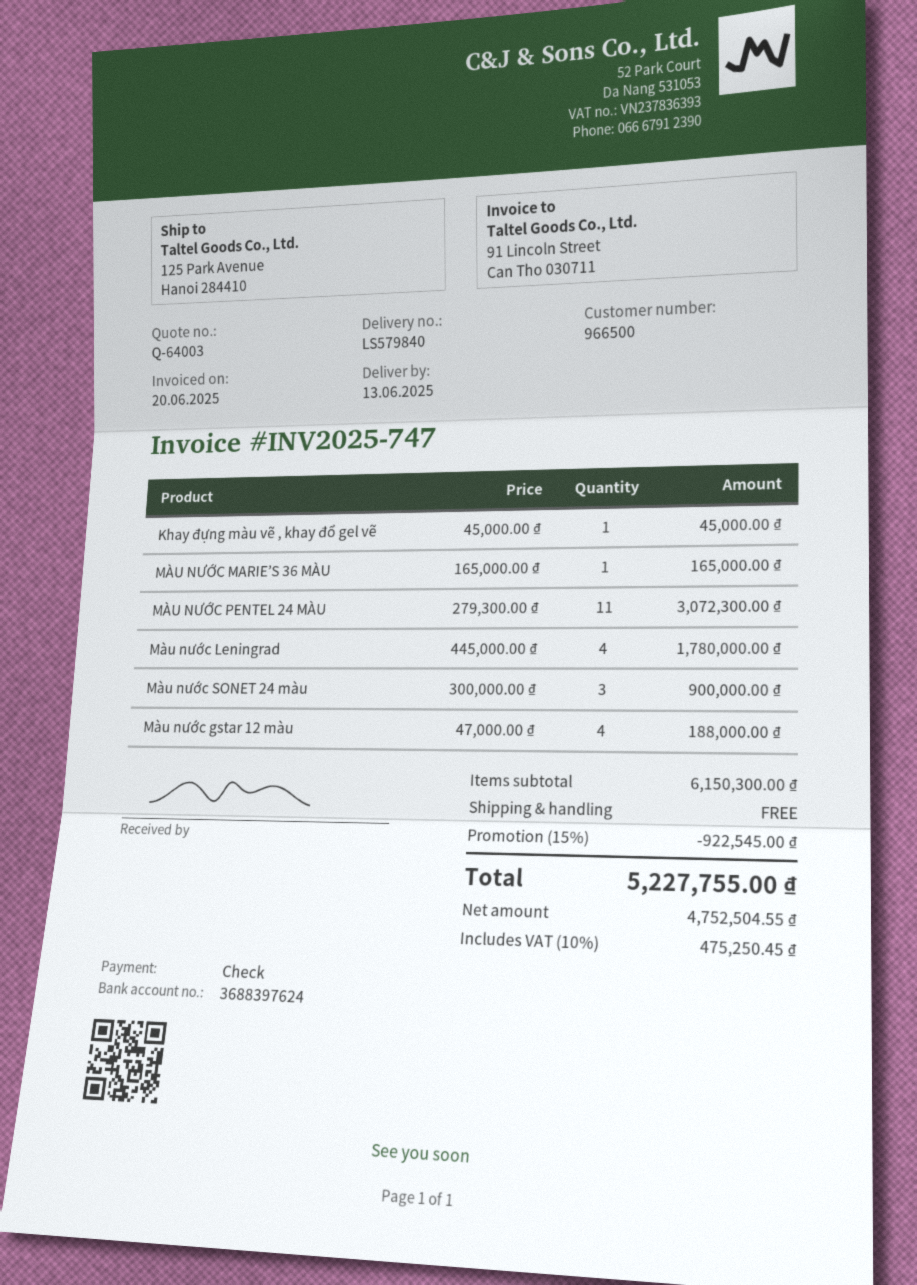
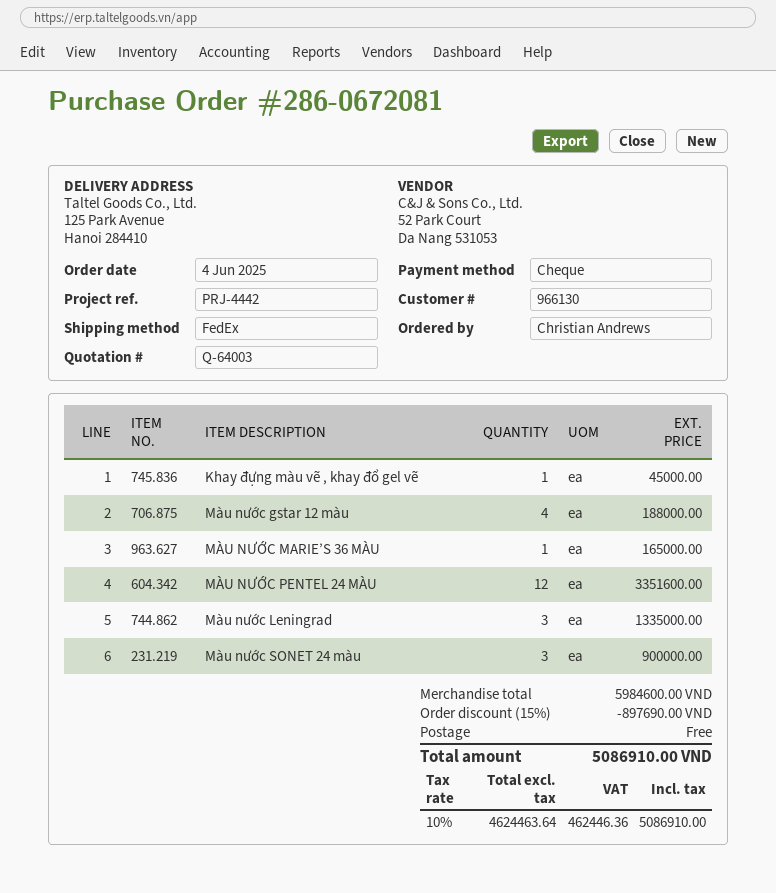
customer number: 966500 -> 966130
MÀU NƯỚC PENTEL 24 MÀU: 11 for 3072300.00 -> 12 for 3351600.00
Màu nước Leningrad: 4 for 1780000.00 -> 3 for 1335000.00
subtotal: 6150300.00 -> 5984600.00
discount: 15% = 922545.00 -> 15% = 897690.00
net: 4752504.55 -> 4624463.64
tax: 10% = 475250.45 -> 10% = 462446.36
total: 5227755.00 -> 5086910.00

